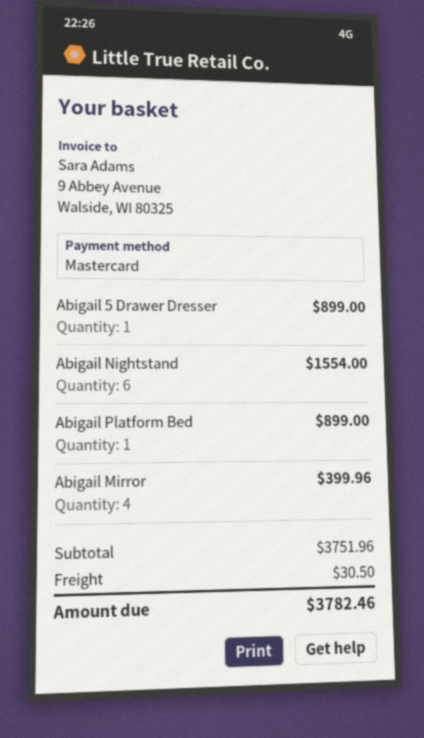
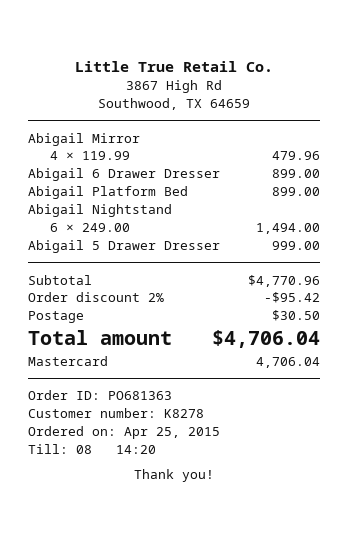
Abigail 5 Drawer Dresser: 1 for 899.00 -> 1 for 999.00
Abigail Nightstand: 6 for 1554.00 -> 6 for 1494.00
Abigail Mirror: 4 for 399.96 -> 4 for 479.96
Abigail 6 Drawer Dresser: none -> 1 for 899.00
subtotal: 3751.96 -> 4770.96
discount: none -> 2% = 95.42
total: 3782.46 -> 4706.04

